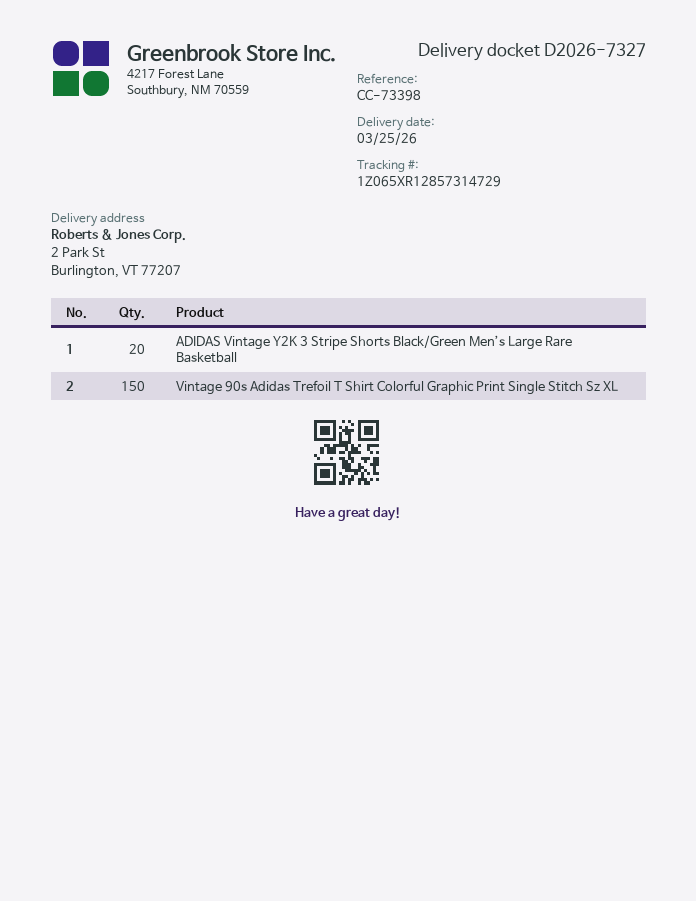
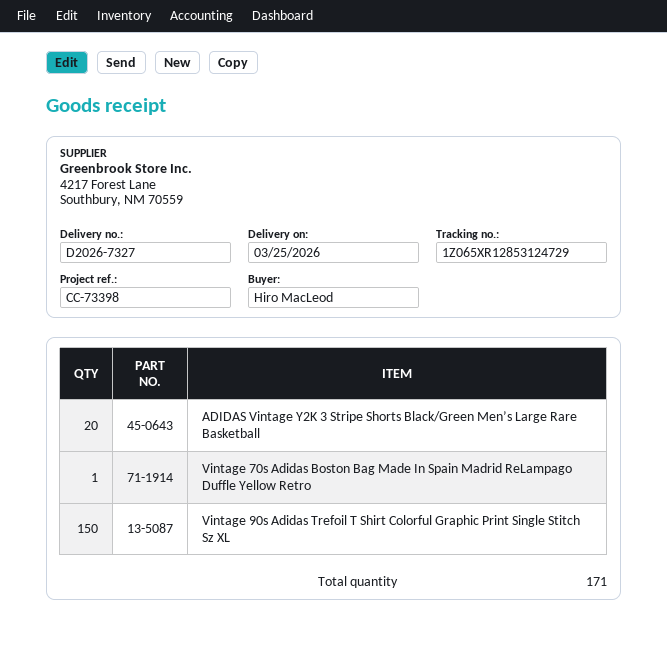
tracking number: 1Z065XR12857314729 -> 1Z065XR12853124729
Vintage 70s Adidas Boston Bag Made In Spain Madrid ReLampago Duffle Yellow Retro: none -> 1

